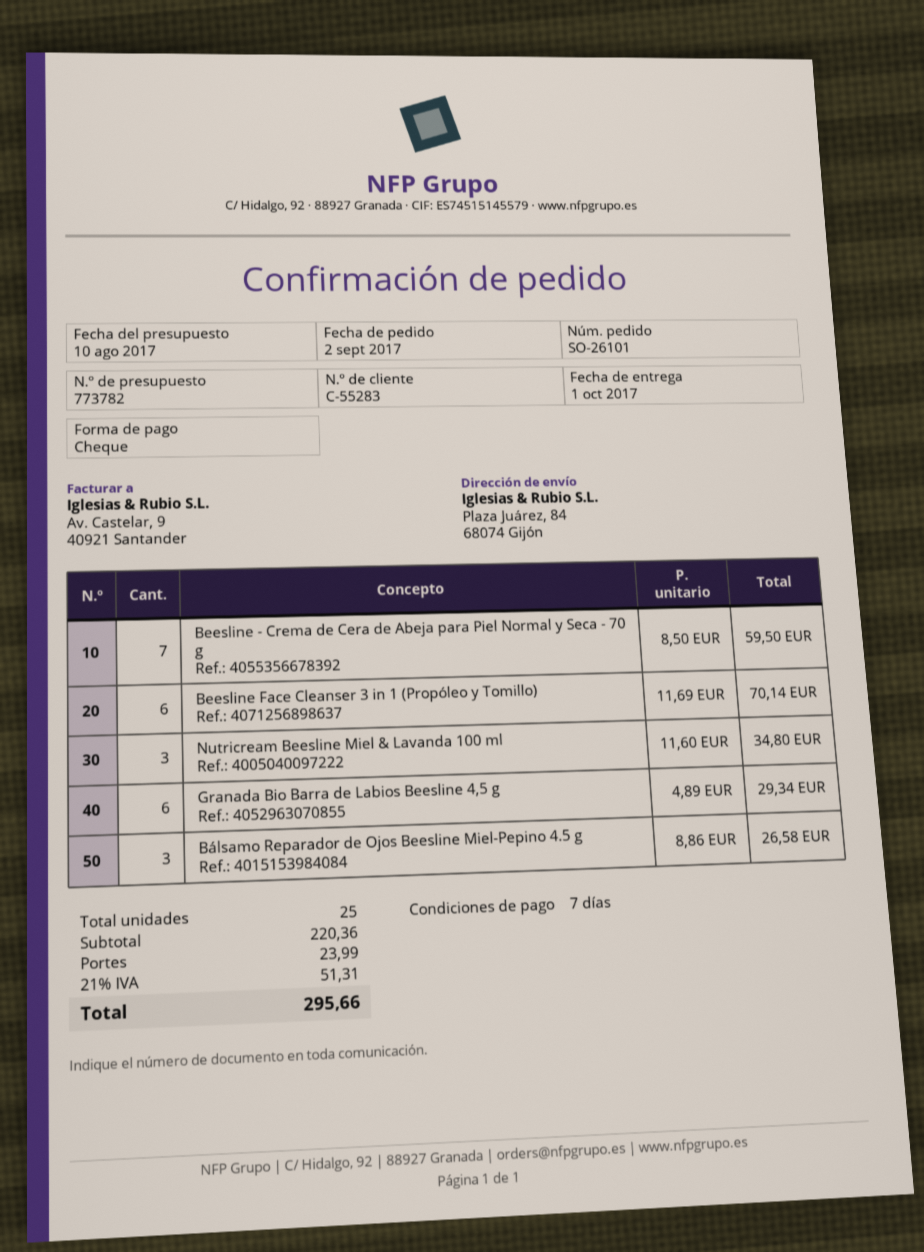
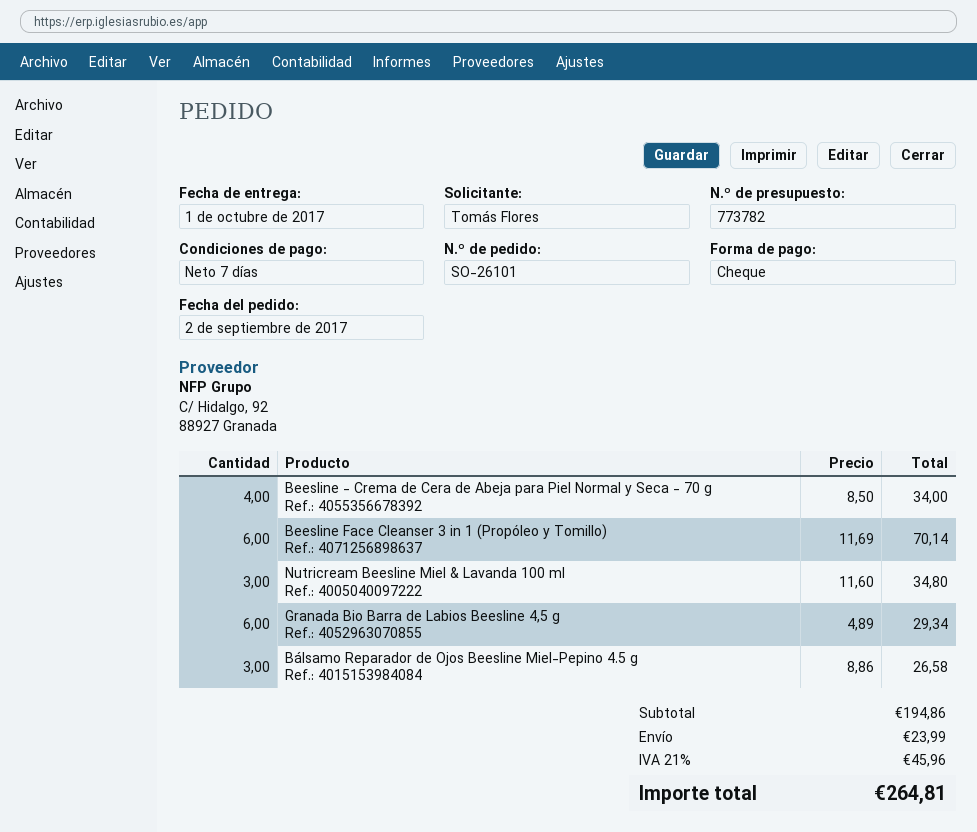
Beesline - Crema de Cera de Abeja para Piel Normal y Seca - 70 g: 7 x 8.50 = 59.50 -> 4 x 8.50 = 34.00
subtotal: 220.36 -> 194.86
tax: 21% = 51.31 -> 21% = 45.96
total: 295.66 -> 264.81

